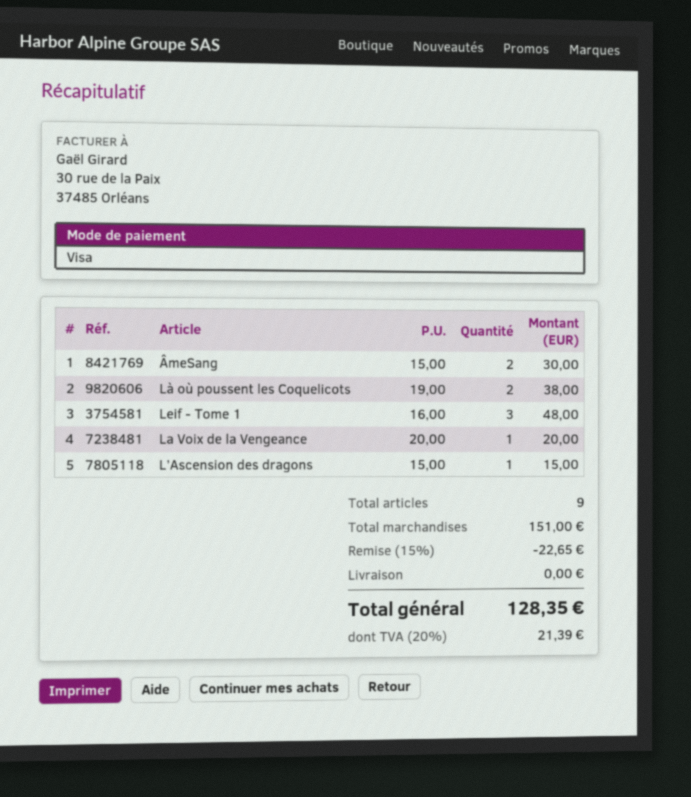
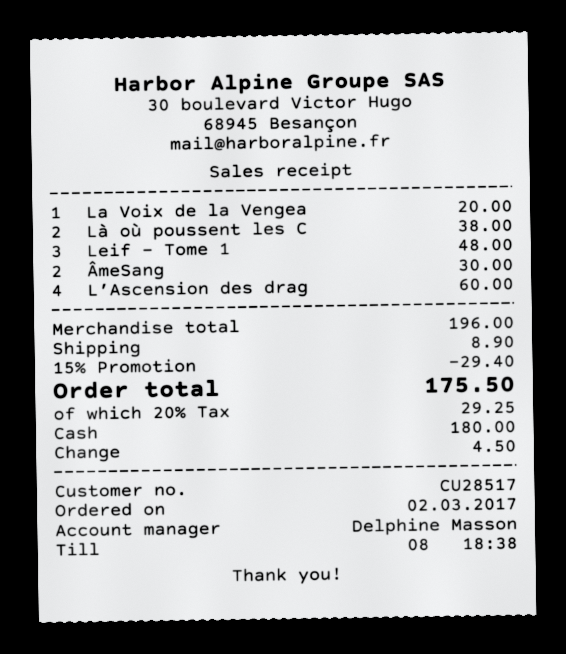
payment method: Visa -> cash
L’Ascension des dragons: 1 for 15.00 -> 4 for 60.00
subtotal: 151.00 -> 196.00
discount: 15% = 22.65 -> 15% = 29.40
shipping: 0.00 -> 8.90
tax: 20% = 21.39 -> 20% = 29.25
total: 128.35 -> 175.50

